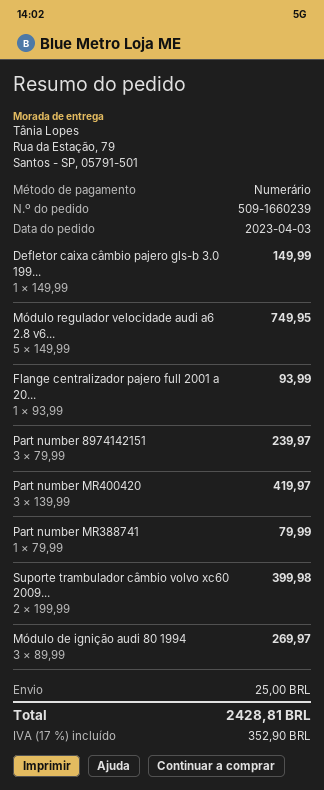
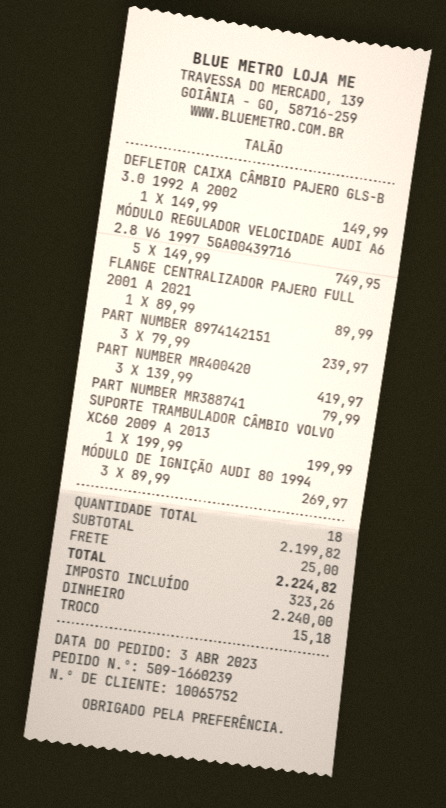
Flange centralizador pajero full 2001 a 20...: 1 x 93.99 = 93.99 -> 1 x 89.99 = 89.99
Suporte trambulador câmbio volvo xc60 2009...: 2 x 199.99 = 399.98 -> 1 x 199.99 = 199.99
tax: 352.90 -> 323.26
total: 2428.81 -> 2224.82

